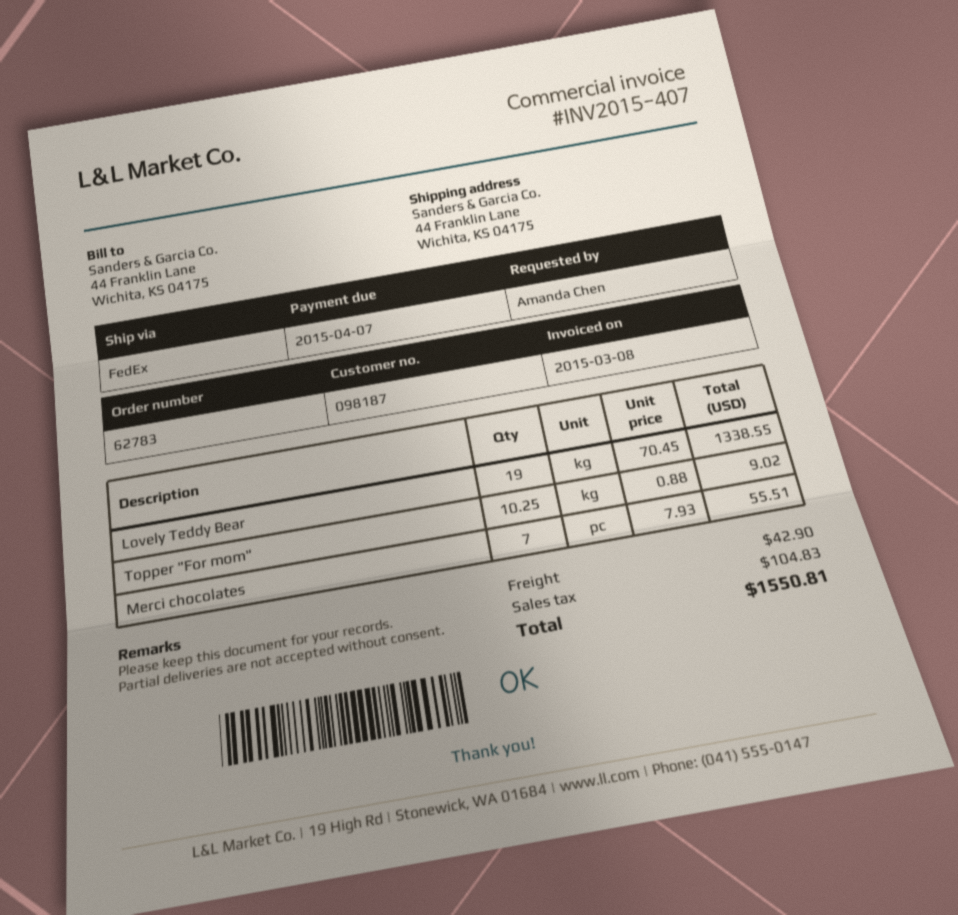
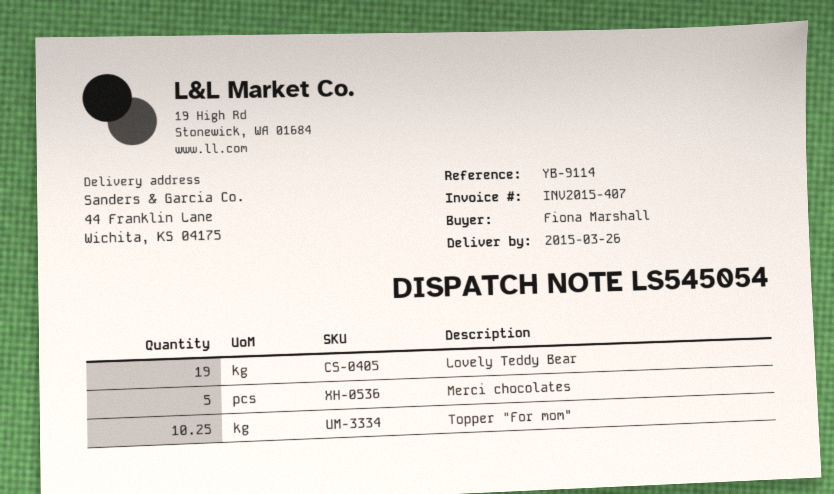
ordered by: Amanda Chen -> Fiona Marshall
Merci chocolates: 7 -> 5

